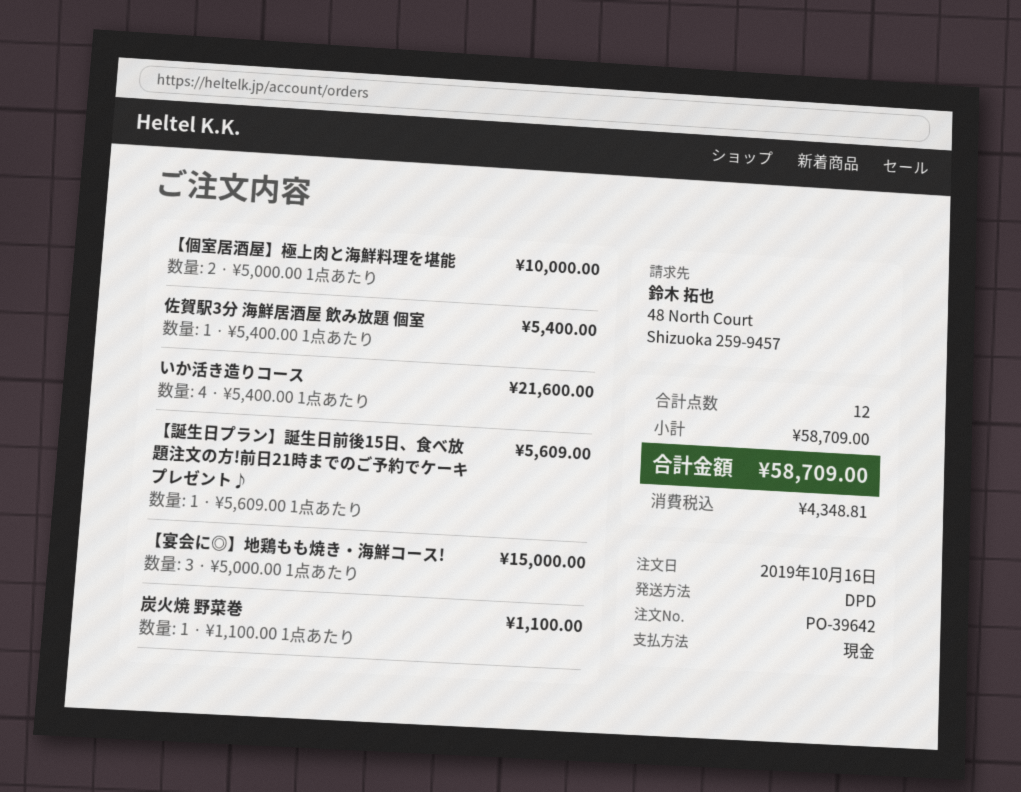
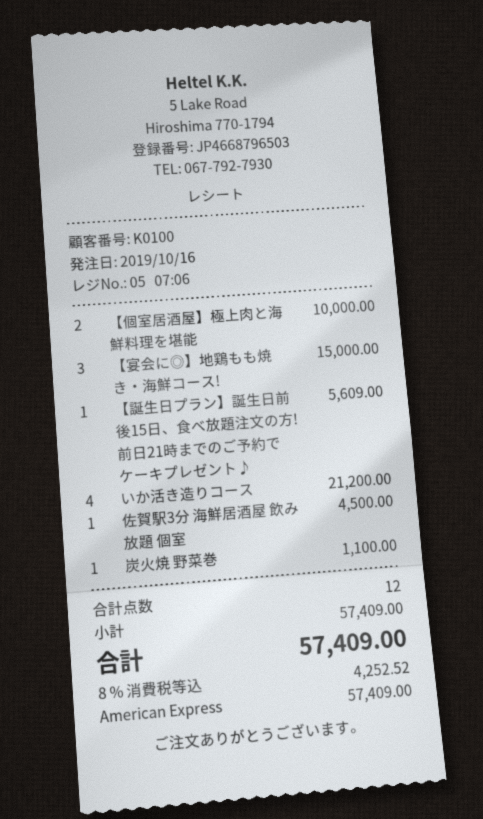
payment method: cash -> American Express
佐賀駅3分 海鮮居酒屋 飲み放題 個室: 1 for 5400.00 -> 1 for 4500.00
いか活き造りコース: 4 for 21600.00 -> 4 for 21200.00
subtotal: 58709.00 -> 57409.00
tax: 4348.81 -> 4252.52
total: 58709.00 -> 57409.00

